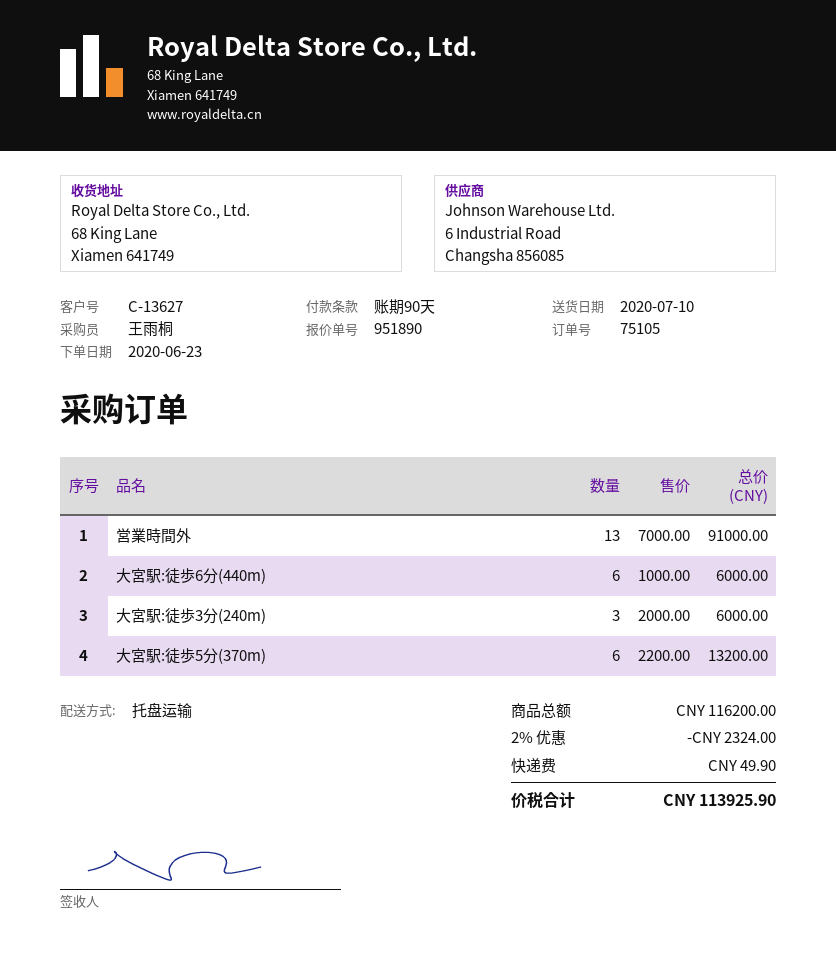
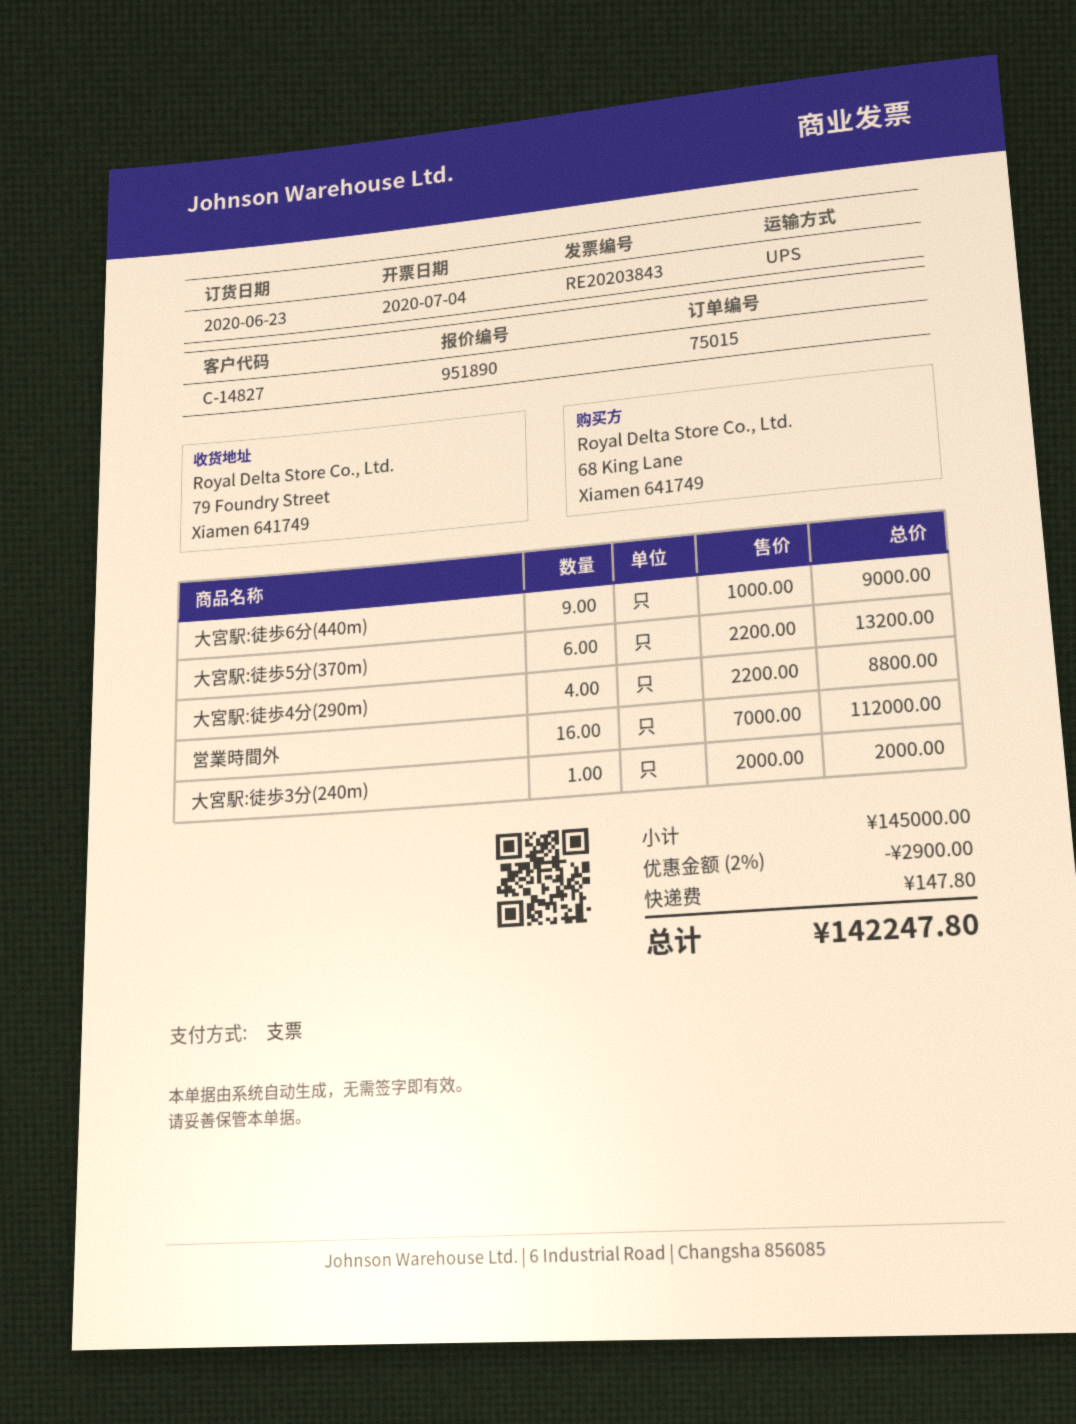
order number: 75105 -> 75015
customer number: C-13627 -> C-14827
shipping method: pallet freight -> UPS
ship to: 68 King Lane, Xiamen 641749 -> 79 Foundry Street, Xiamen 641749
営業時間外: 13 x 7000.00 = 91000.00 -> 16 x 7000.00 = 112000.00
大宮駅:徒歩6分(440m): 6 x 1000.00 = 6000.00 -> 9 x 1000.00 = 9000.00
大宮駅:徒歩3分(240m): 3 x 2000.00 = 6000.00 -> 1 x 2000.00 = 2000.00
大宮駅:徒歩4分(290m): none -> 4 x 2200.00 = 8800.00
subtotal: 116200.00 -> 145000.00
discount: 2% = 2324.00 -> 2% = 2900.00
shipping: 49.90 -> 147.80
total: 113925.90 -> 142247.80

